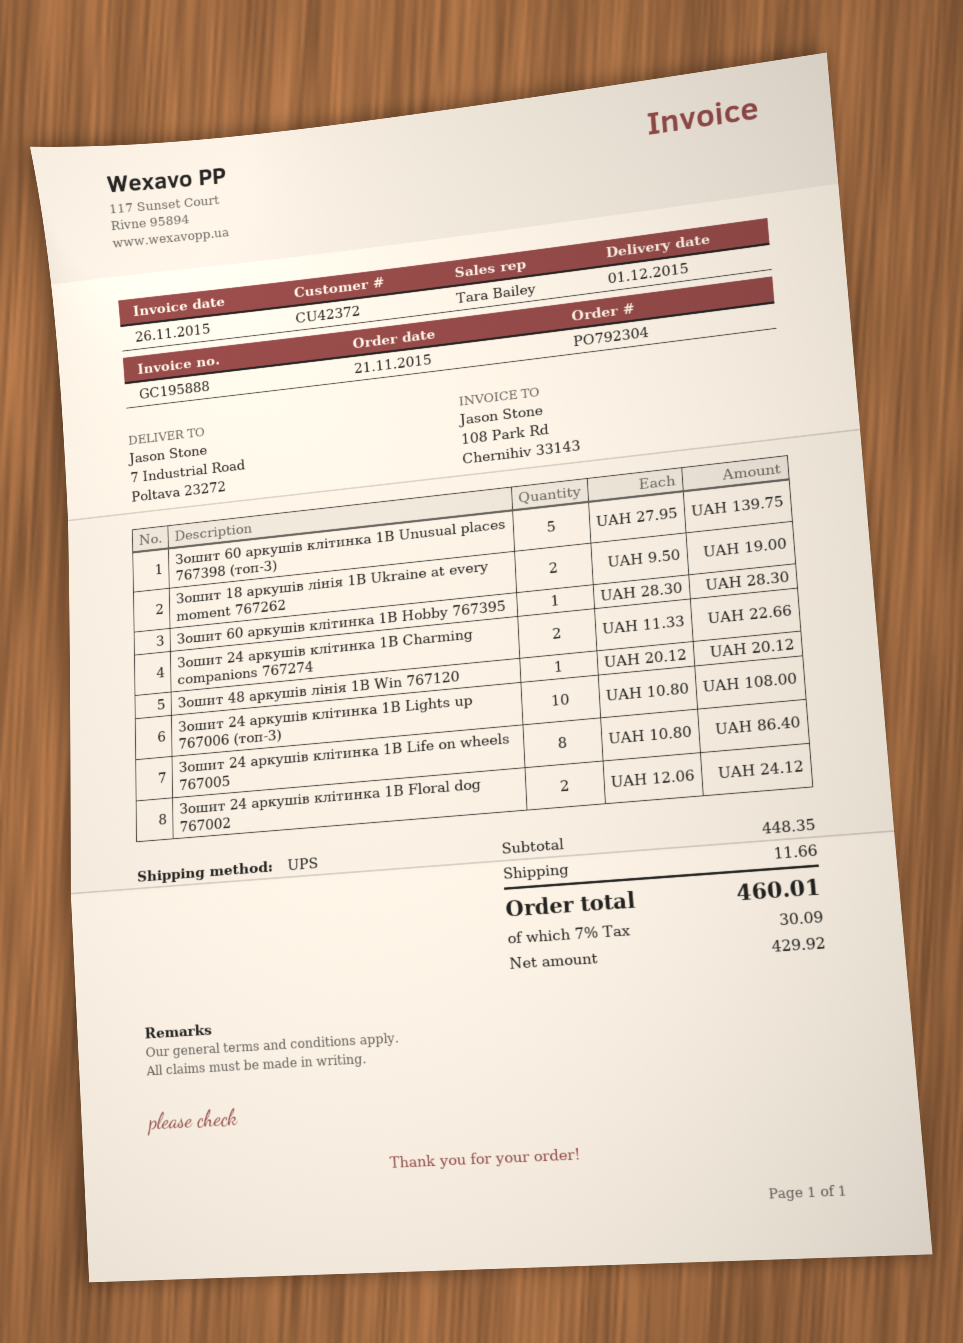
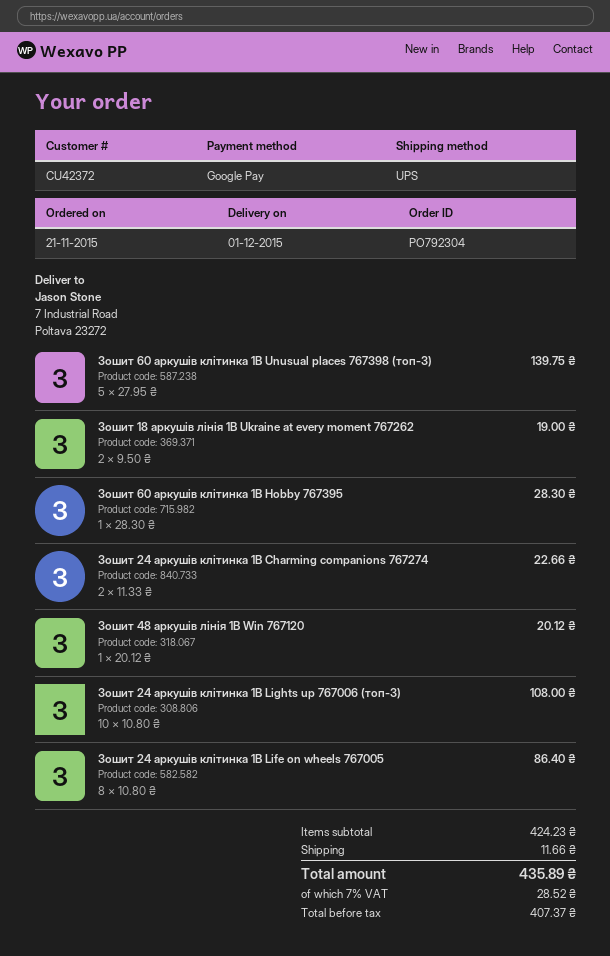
Зошит 24 аркушів клітинка 1В Floral dog 767002: 2 x 12.06 = 24.12 -> none
subtotal: 448.35 -> 424.23
net: 429.92 -> 407.37
tax: 7% = 30.09 -> 7% = 28.52
total: 460.01 -> 435.89

